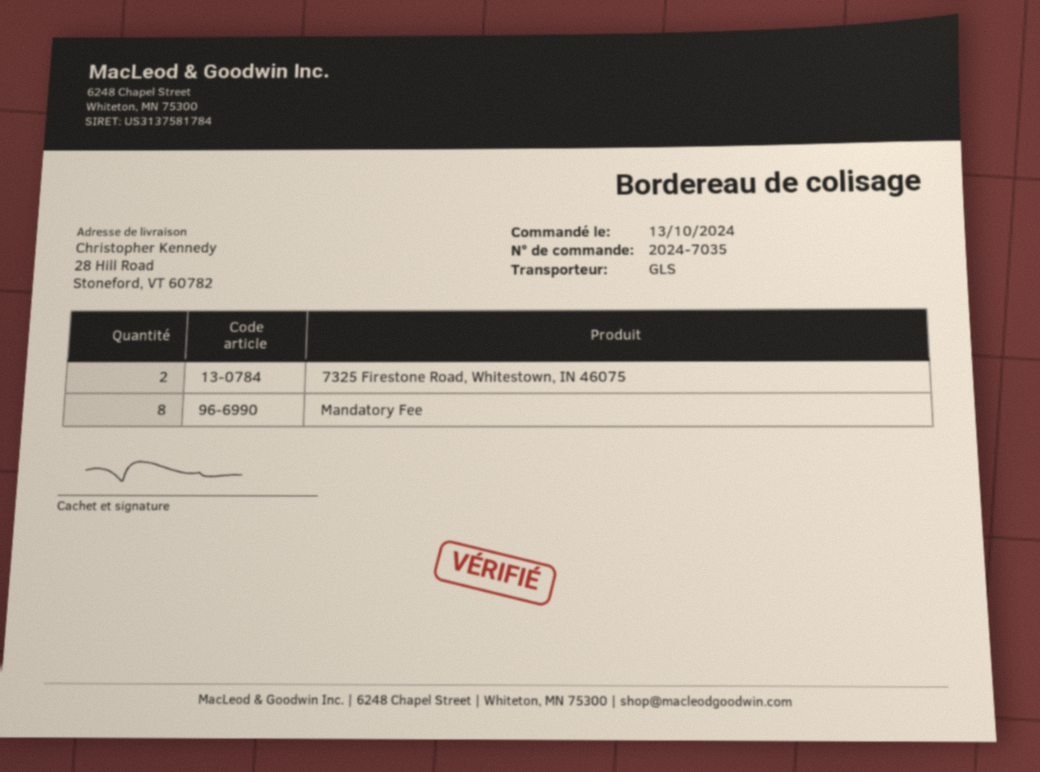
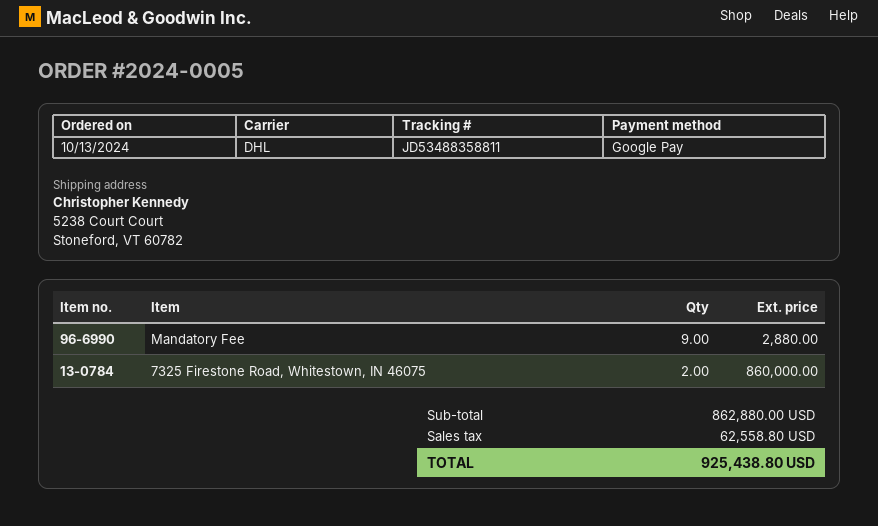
order number: 2024-7035 -> 2024-0005
shipping method: GLS -> DHL
ship to: 28 Hill Road, Stoneford, VT 60782 -> 5238 Court Court, Stoneford, VT 60782
Mandatory Fee: 8 -> 9

